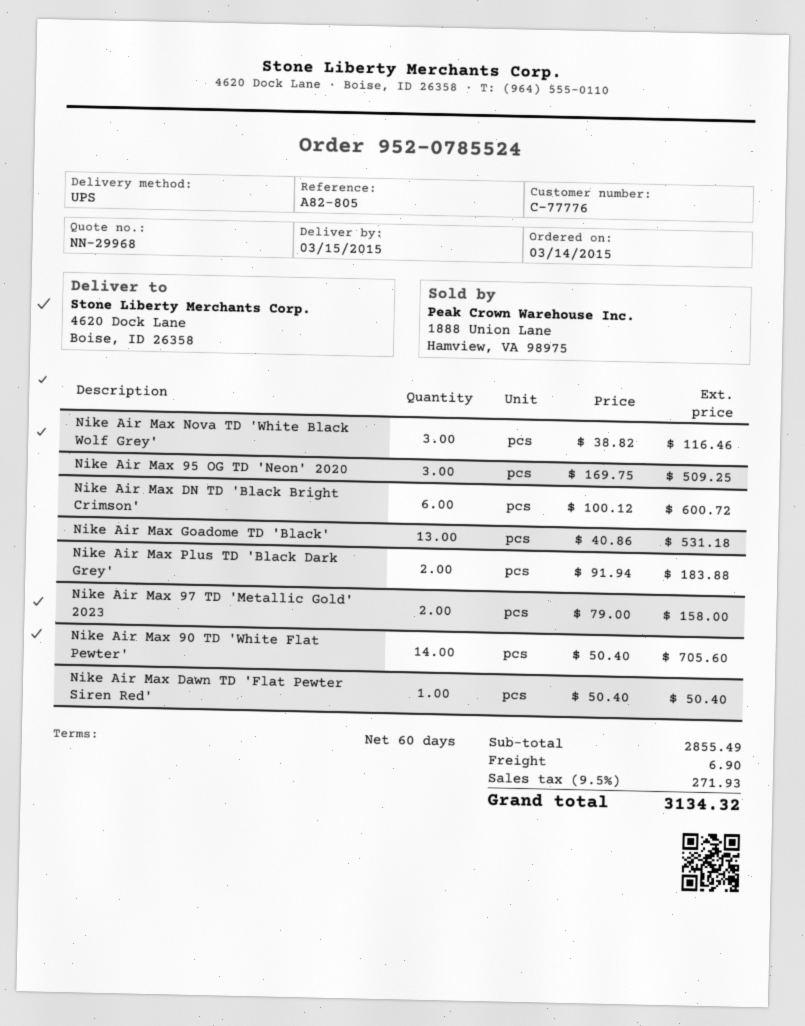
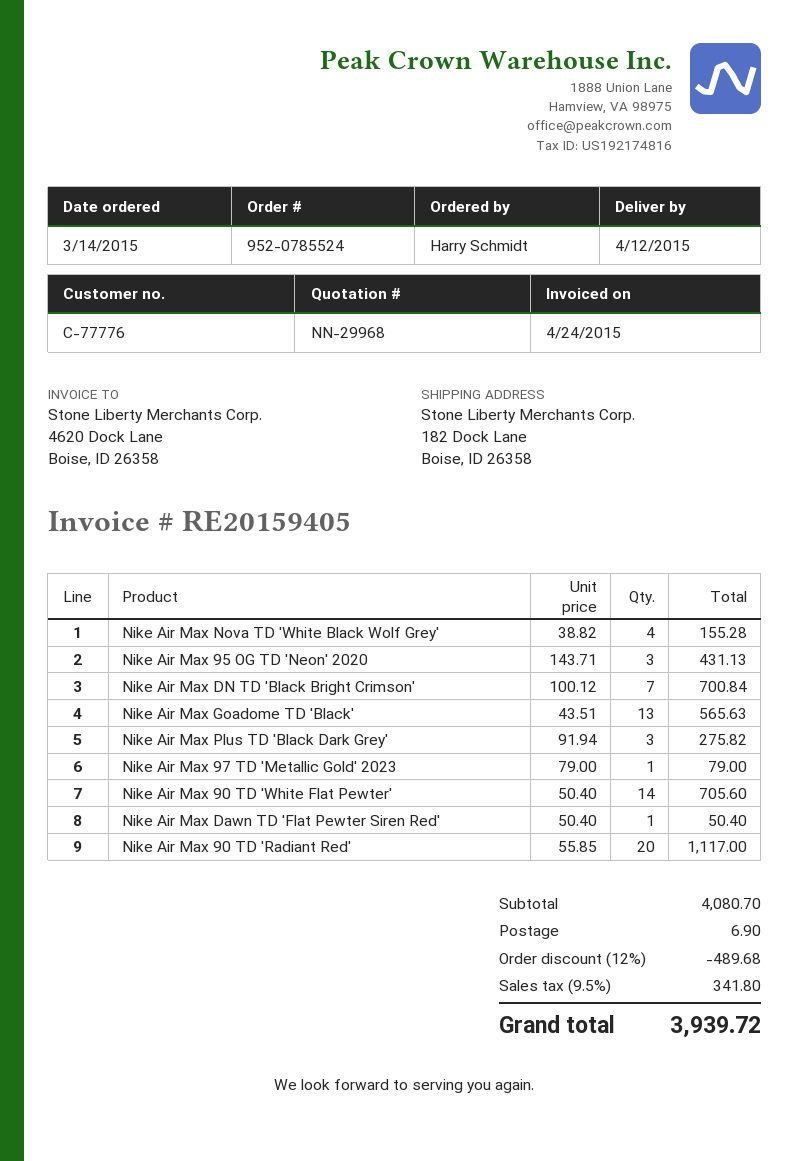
delivery date: 2015-03-15 -> 2015-04-12
ship to: 4620 Dock Lane, Boise, ID 26358 -> 182 Dock Lane, Boise, ID 26358
Nike Air Max Nova TD 'White Black Wolf Grey': 3 x 38.82 = 116.46 -> 4 x 38.82 = 155.28
Nike Air Max 95 OG TD 'Neon' 2020: 3 x 169.75 = 509.25 -> 3 x 143.71 = 431.13
Nike Air Max DN TD 'Black Bright Crimson': 6 x 100.12 = 600.72 -> 7 x 100.12 = 700.84
Nike Air Max Goadome TD 'Black': 13 x 40.86 = 531.18 -> 13 x 43.51 = 565.63
Nike Air Max Plus TD 'Black Dark Grey': 2 x 91.94 = 183.88 -> 3 x 91.94 = 275.82
Nike Air Max 97 TD 'Metallic Gold' 2023: 2 x 79.00 = 158.00 -> 1 x 79.00 = 79.00
Nike Air Max 90 TD 'Radiant Red': none -> 20 x 55.85 = 1117.00
subtotal: 2855.49 -> 4080.70
discount: none -> 12% = 489.68
tax: 9.5% = 271.93 -> 9.5% = 341.80
total: 3134.32 -> 3939.72

